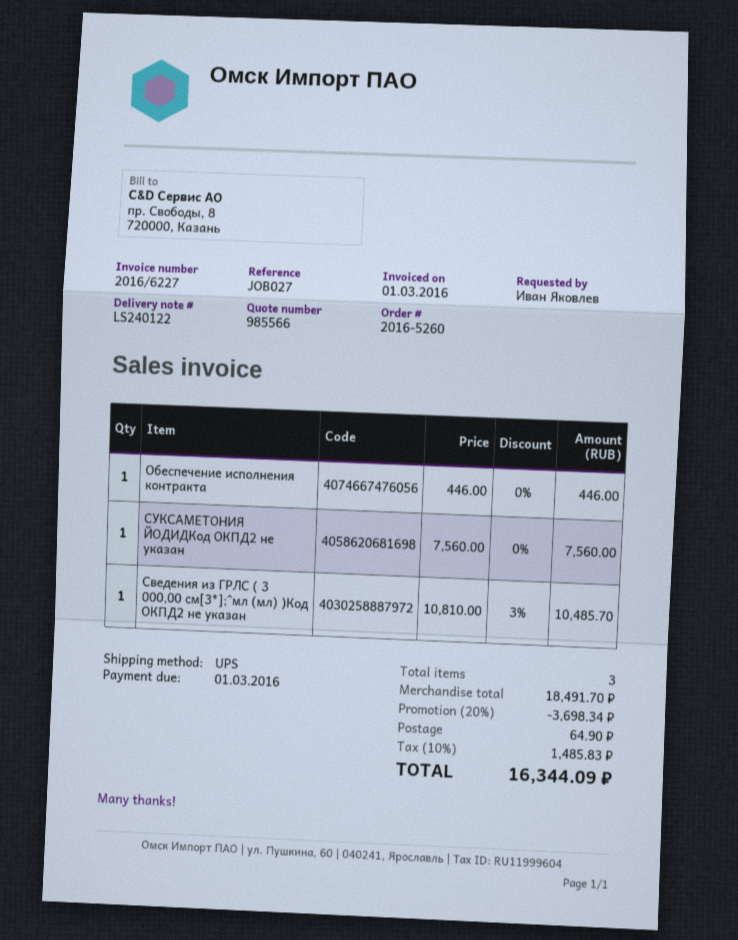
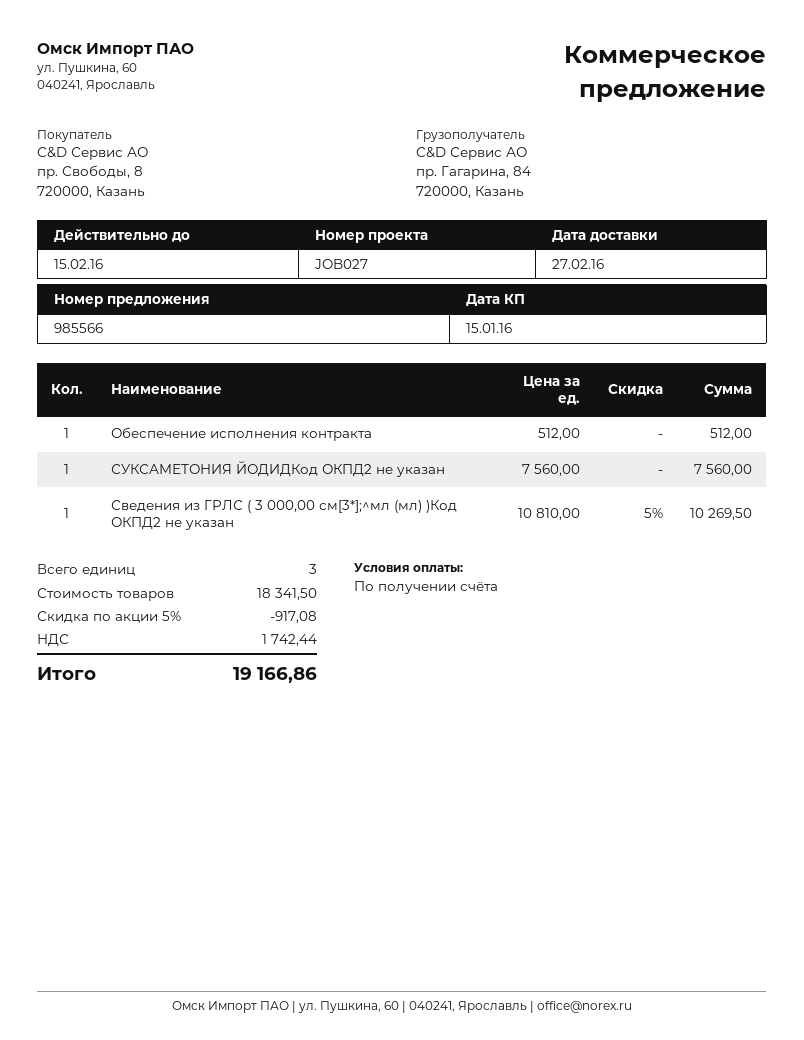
Обеспечение исполнения контракта: 1 x 446.00 = 446.00 -> 1 x 512.00 = 512.00
Сведения из ГРЛС ( 3 000,00 см[3*];^мл (мл) )Код ОКПД2 не указан: 1 x 10810.00 - 3% = 10485.70 -> 1 x 10810.00 - 5% = 10269.50
subtotal: 18491.70 -> 18341.50
discount: 20% = 3698.34 -> 5% = 917.08
shipping: 64.90 -> none
tax: 1485.83 -> 1742.44
total: 16344.09 -> 19166.86

